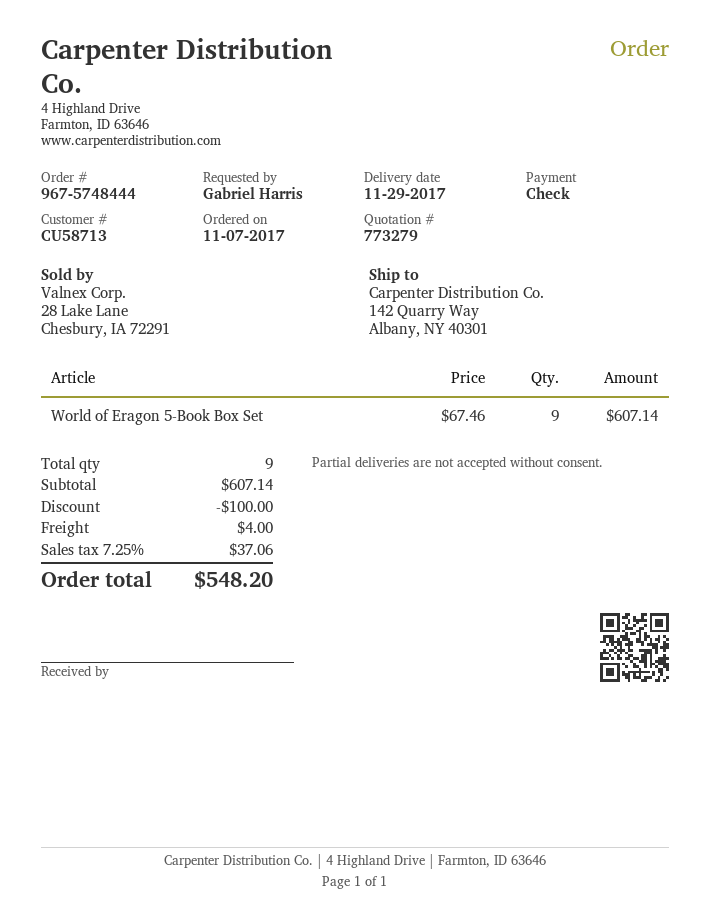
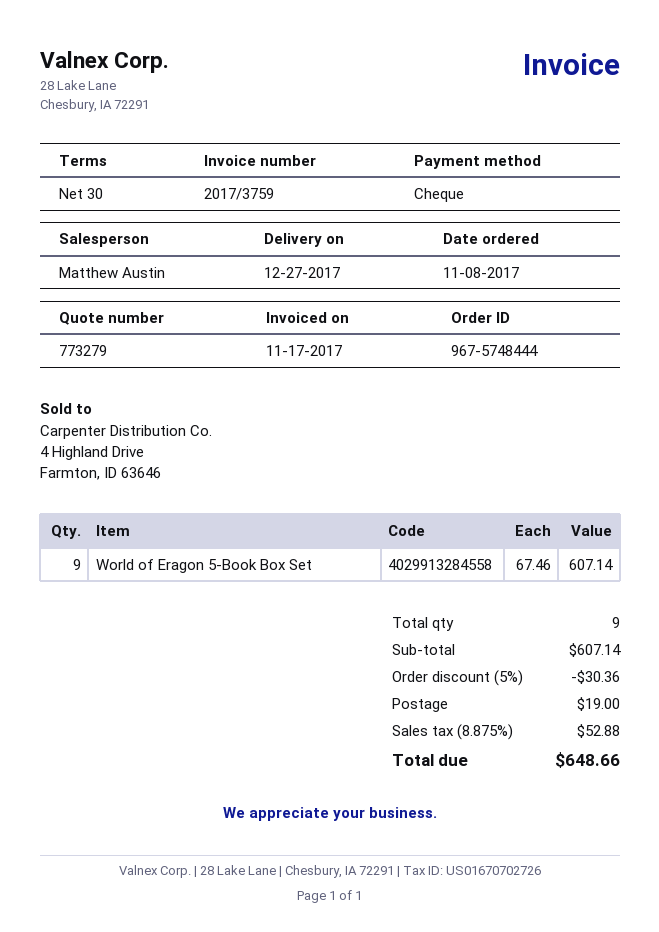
order date: 2017-11-07 -> 2017-11-08
delivery date: 2017-11-29 -> 2017-12-27
discount: 100.00 -> 30.36
shipping: 4.00 -> 19.00
tax: 7.25% = 37.06 -> 8.875% = 52.88
total: 548.20 -> 648.66

